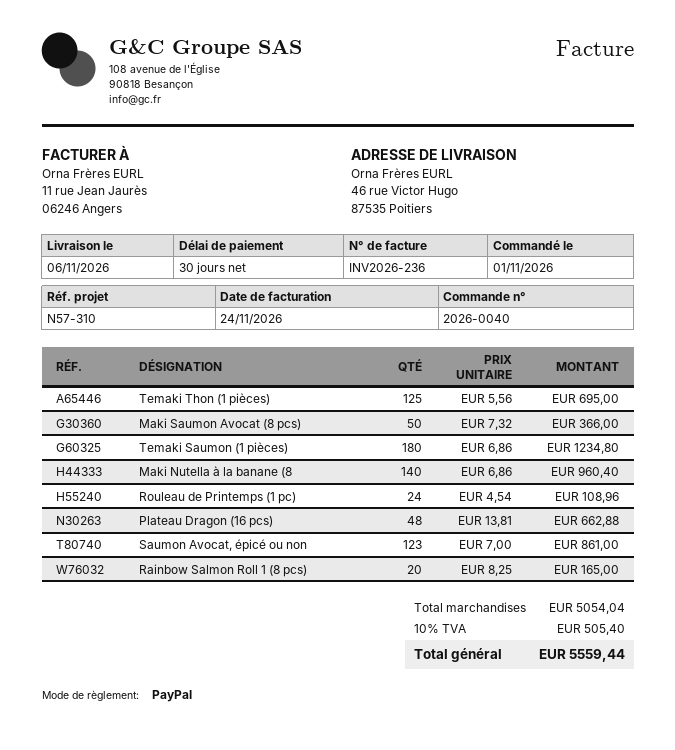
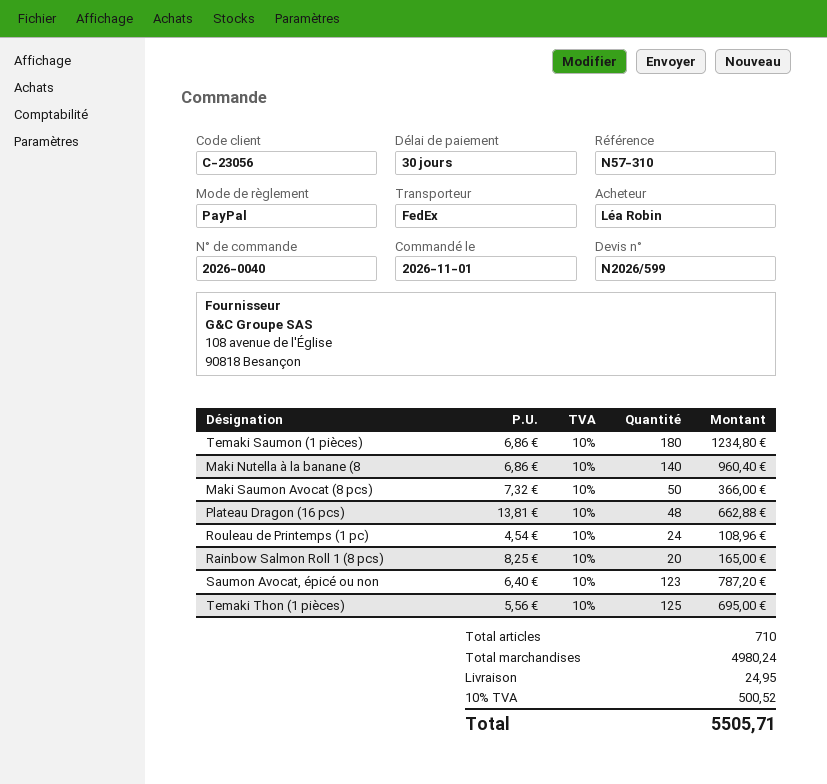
Saumon Avocat, épicé ou non: 123 x 7.00 = 861.00 -> 123 x 6.40 = 787.20
subtotal: 5054.04 -> 4980.24
shipping: none -> 24.95
tax: 10% = 505.40 -> 10% = 500.52
total: 5559.44 -> 5505.71

